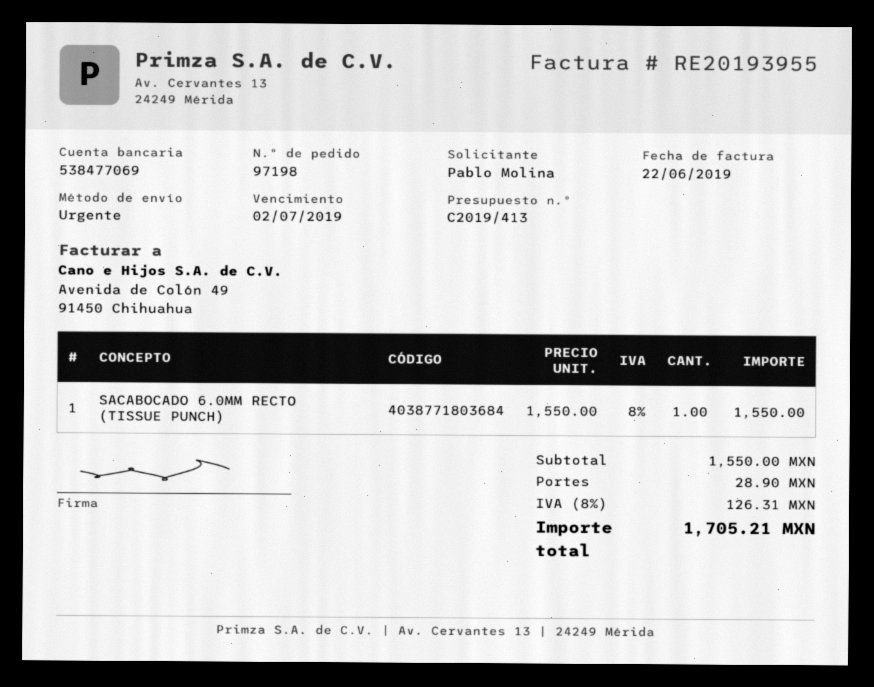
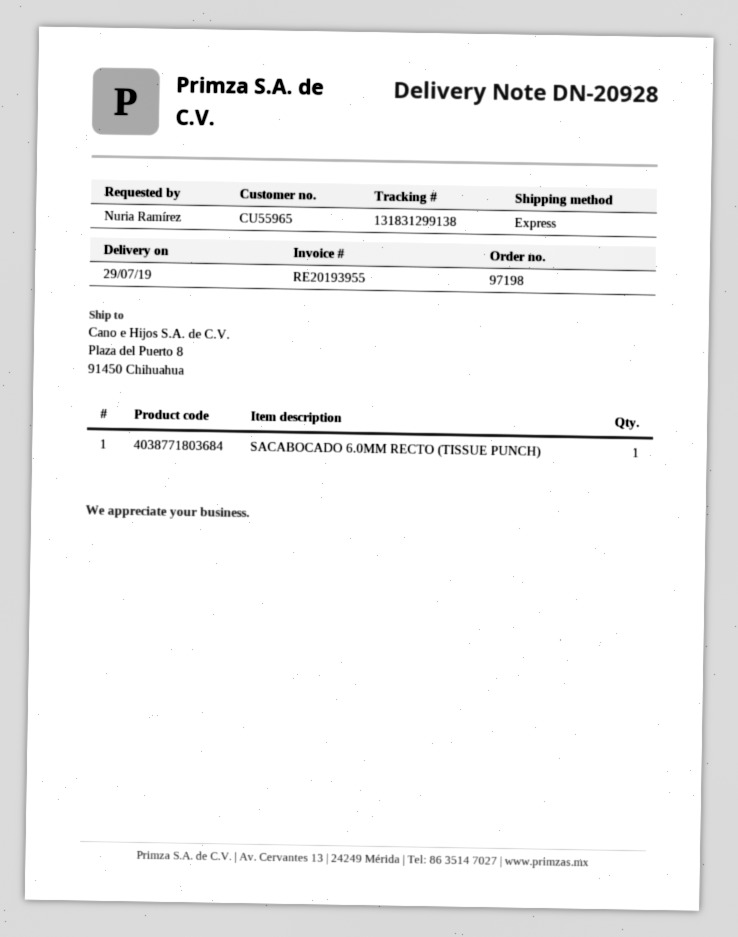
ordered by: Pablo Molina -> Nuria Ramírez

